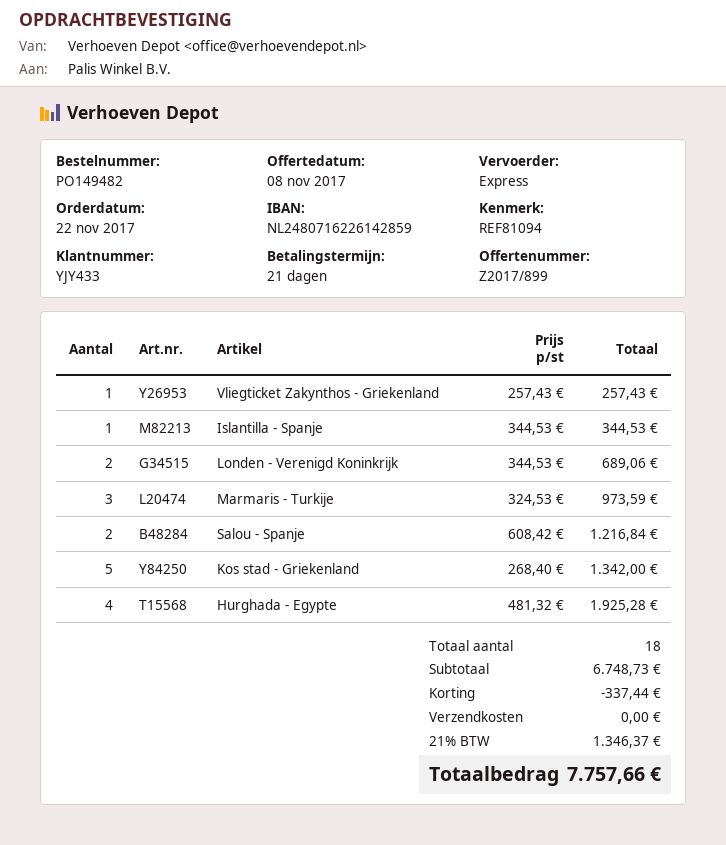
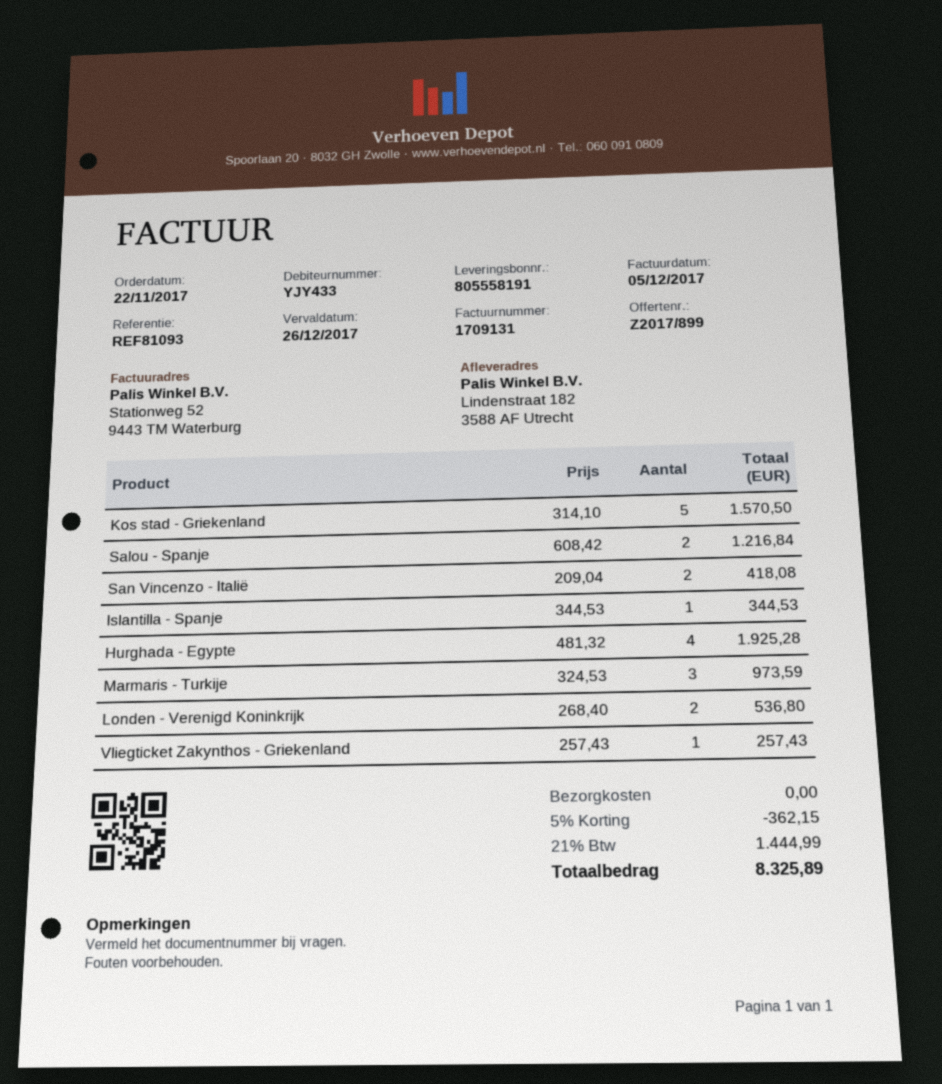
reference: REF81094 -> REF81093
Londen - Verenigd Koninkrijk: 2 x 344.53 = 689.06 -> 2 x 268.40 = 536.80
Kos stad - Griekenland: 5 x 268.40 = 1342.00 -> 5 x 314.10 = 1570.50
San Vincenzo - Italië: none -> 2 x 209.04 = 418.08
discount: 337.44 -> 362.15
tax: 21% = 1346.37 -> 21% = 1444.99
total: 7757.66 -> 8325.89

